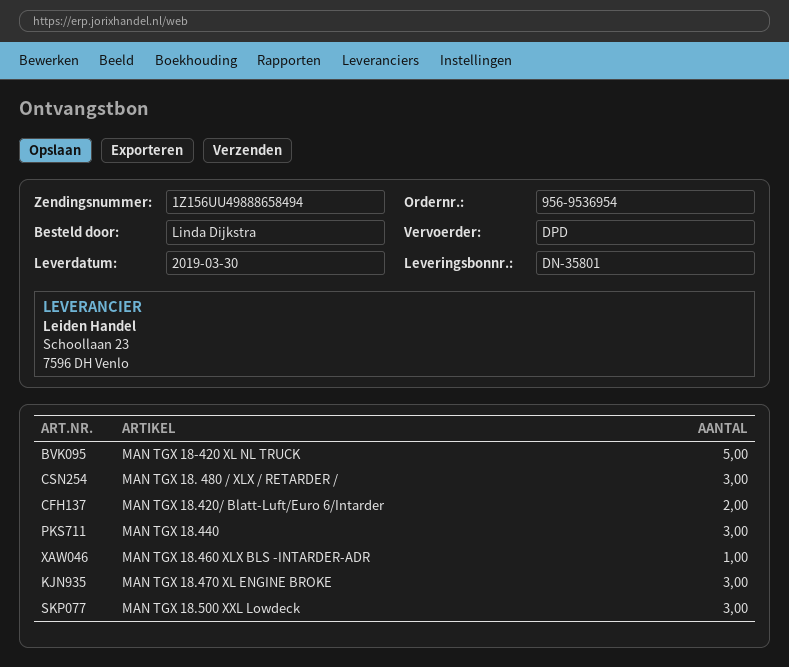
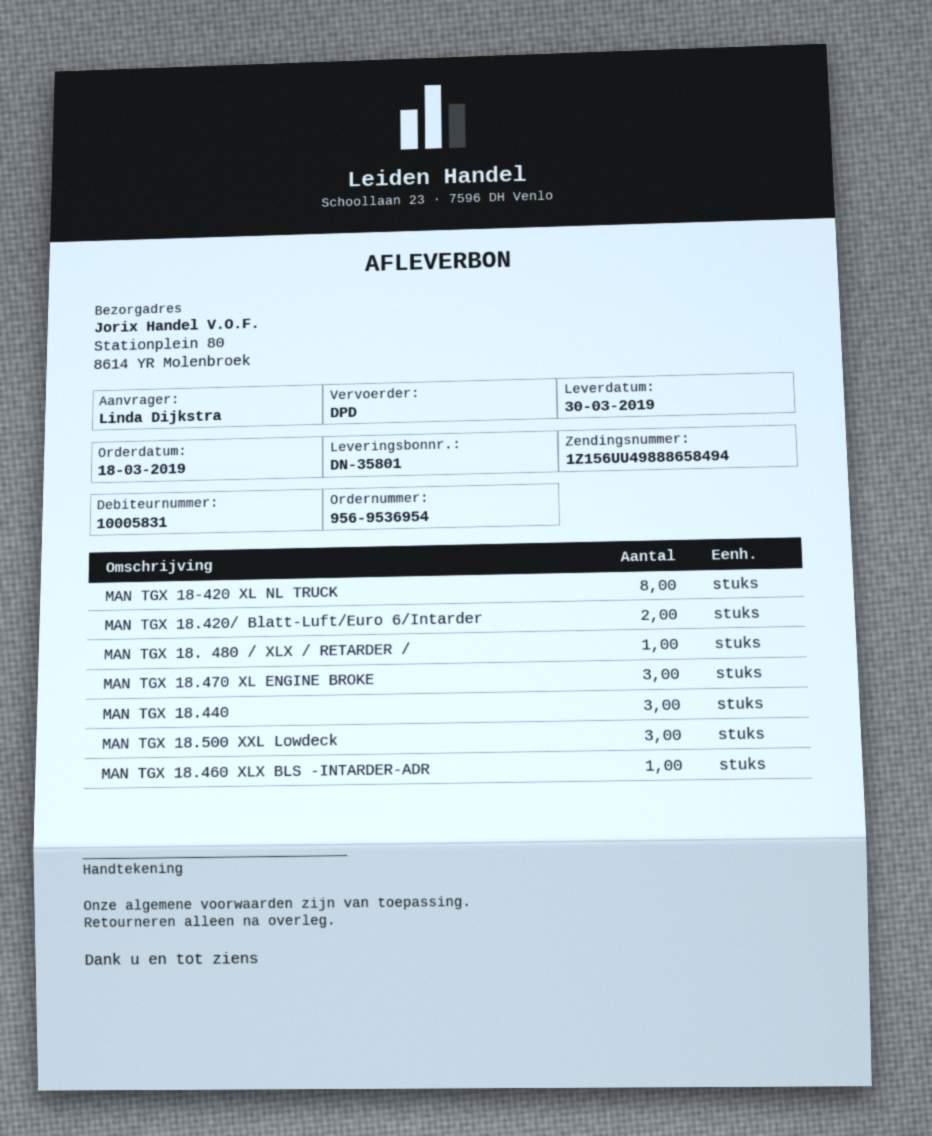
MAN TGX 18-420 XL NL TRUCK: 5 -> 8
MAN TGX 18. 480 / XLX / RETARDER /: 3 -> 1

